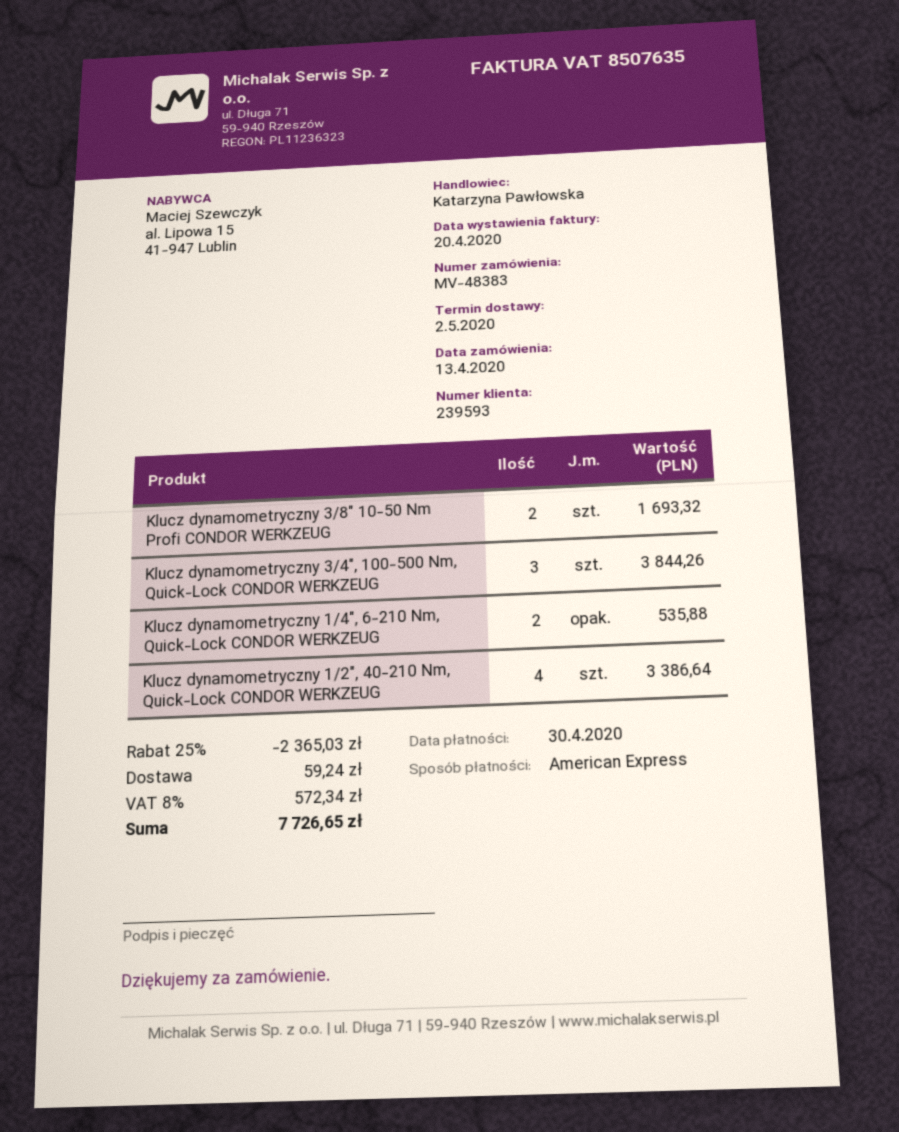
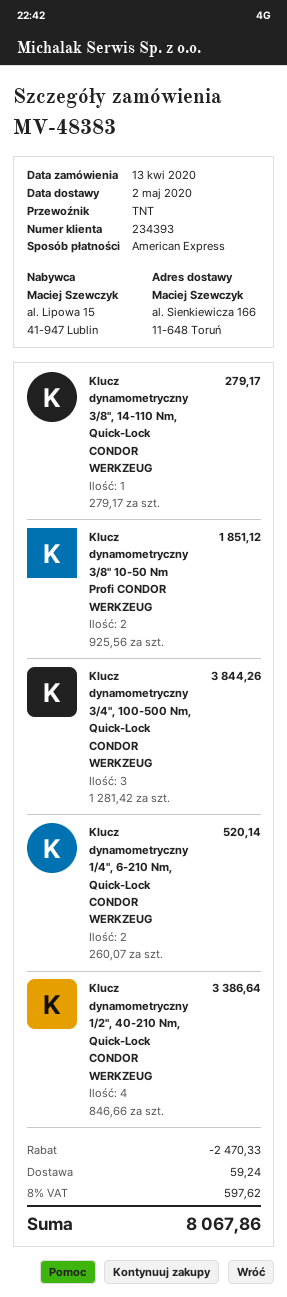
customer number: 239593 -> 234393
Klucz dynamometryczny 3/8" 10-50 Nm Profi CONDOR WERKZEUG: 2 for 1693.32 -> 2 for 1851.12
Klucz dynamometryczny 1/4", 6-210 Nm, Quick-Lock CONDOR WERKZEUG: 2 for 535.88 -> 2 for 520.14
Klucz dynamometryczny 3/8", 14-110 Nm, Quick-Lock CONDOR WERKZEUG: none -> 1 for 279.17
discount: 2365.03 -> 2470.33
tax: 8% = 572.34 -> 8% = 597.62
total: 7726.65 -> 8067.86

